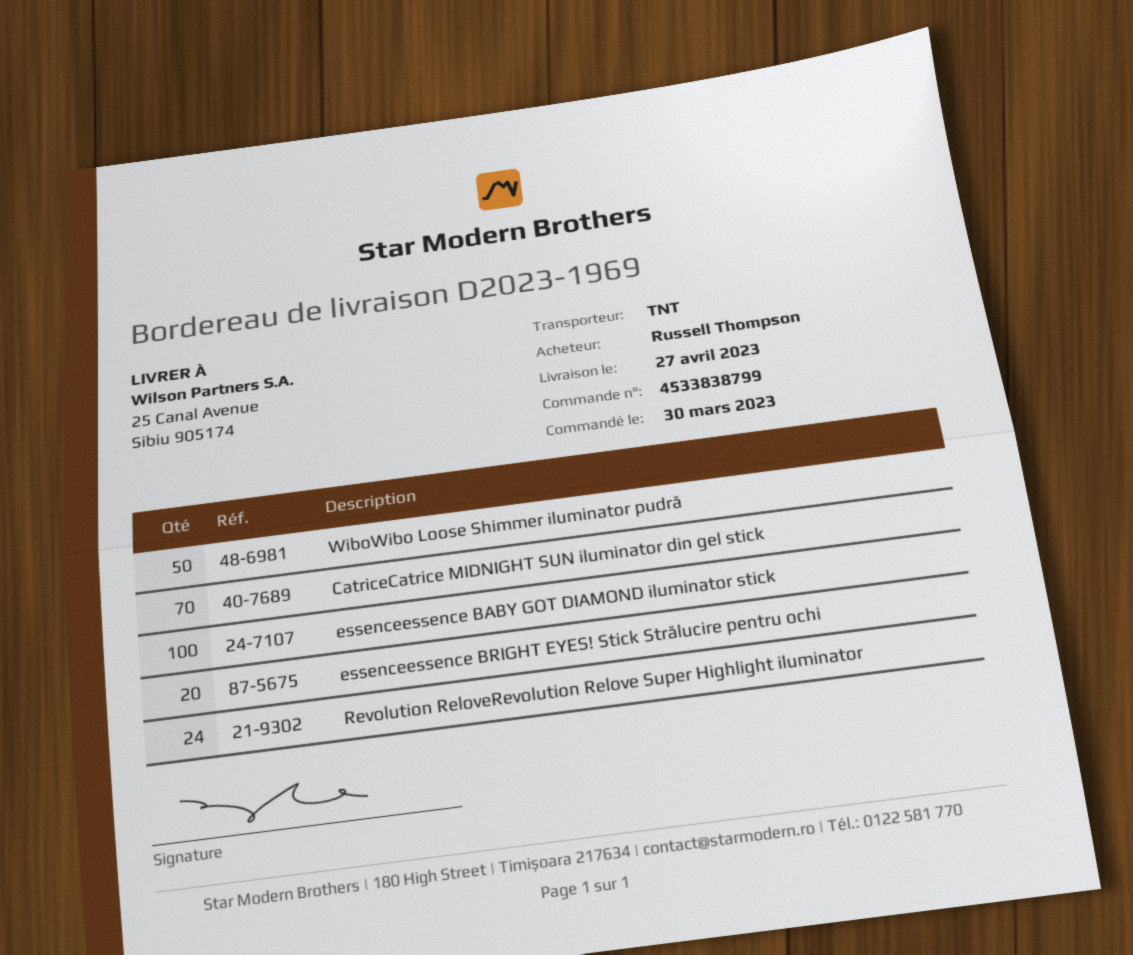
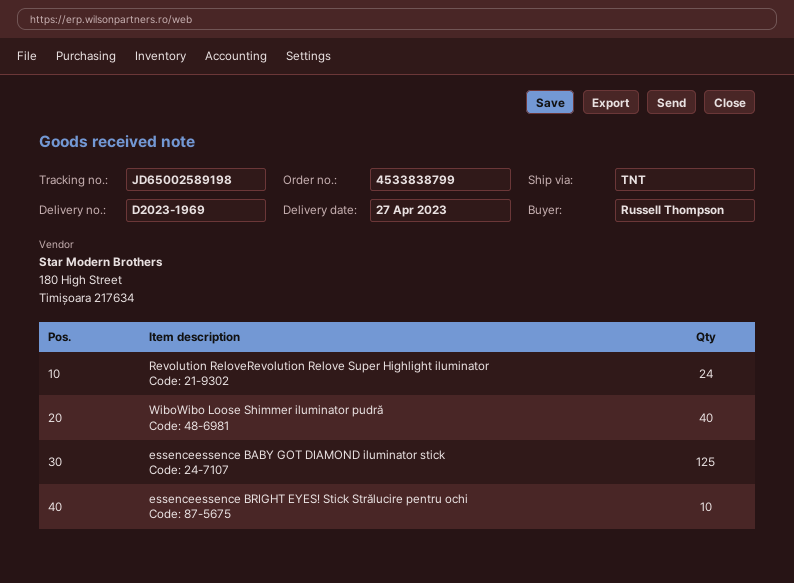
WiboWibo Loose Shimmer iluminator pudră: 50 -> 40
CatriceCatrice MIDNIGHT SUN iluminator din gel stick: 70 -> none
essenceessence BABY GOT DIAMOND iluminator stick: 100 -> 125
essenceessence BRIGHT EYES! Stick Strălucire pentru ochi: 20 -> 10

